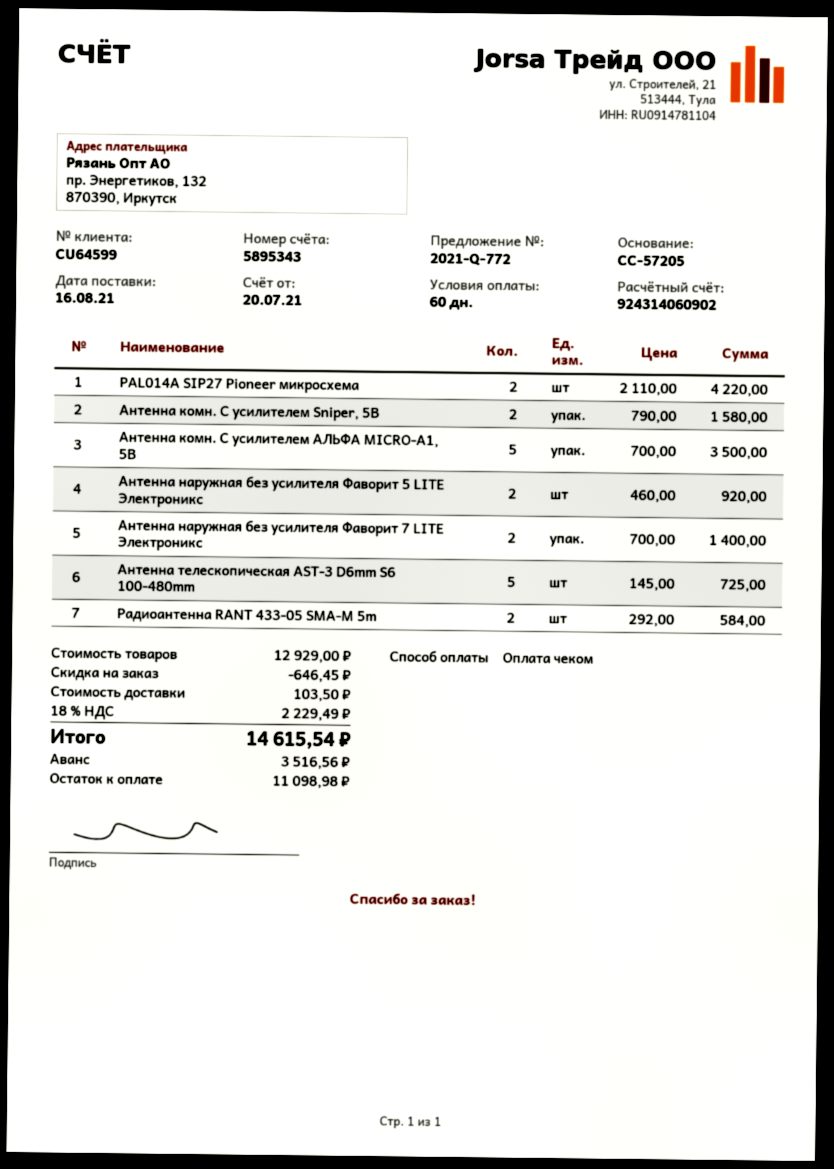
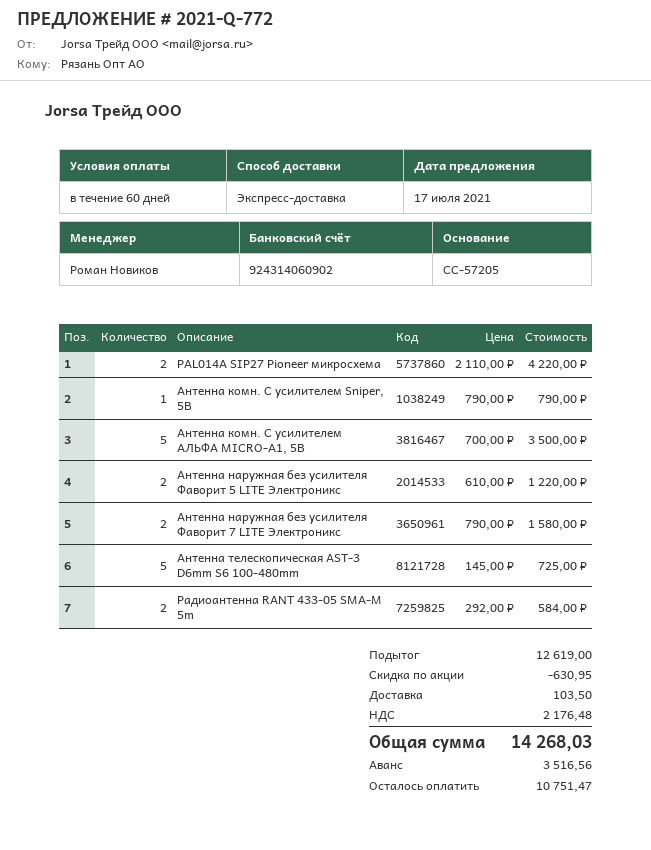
Антенна комн. С усилителем Sniper, 5В: 2 x 790.00 = 1580.00 -> 1 x 790.00 = 790.00
Антенна наружная без усилителя Фаворит 5 LITE Электроникс: 2 x 460.00 = 920.00 -> 2 x 610.00 = 1220.00
Антенна наружная без усилителя Фаворит 7 LITE Электроникс: 2 x 700.00 = 1400.00 -> 2 x 790.00 = 1580.00
subtotal: 12929.00 -> 12619.00
discount: 646.45 -> 630.95
tax: 2229.49 -> 2176.48
total: 14615.54 -> 14268.03
balance: 11098.98 -> 10751.47

